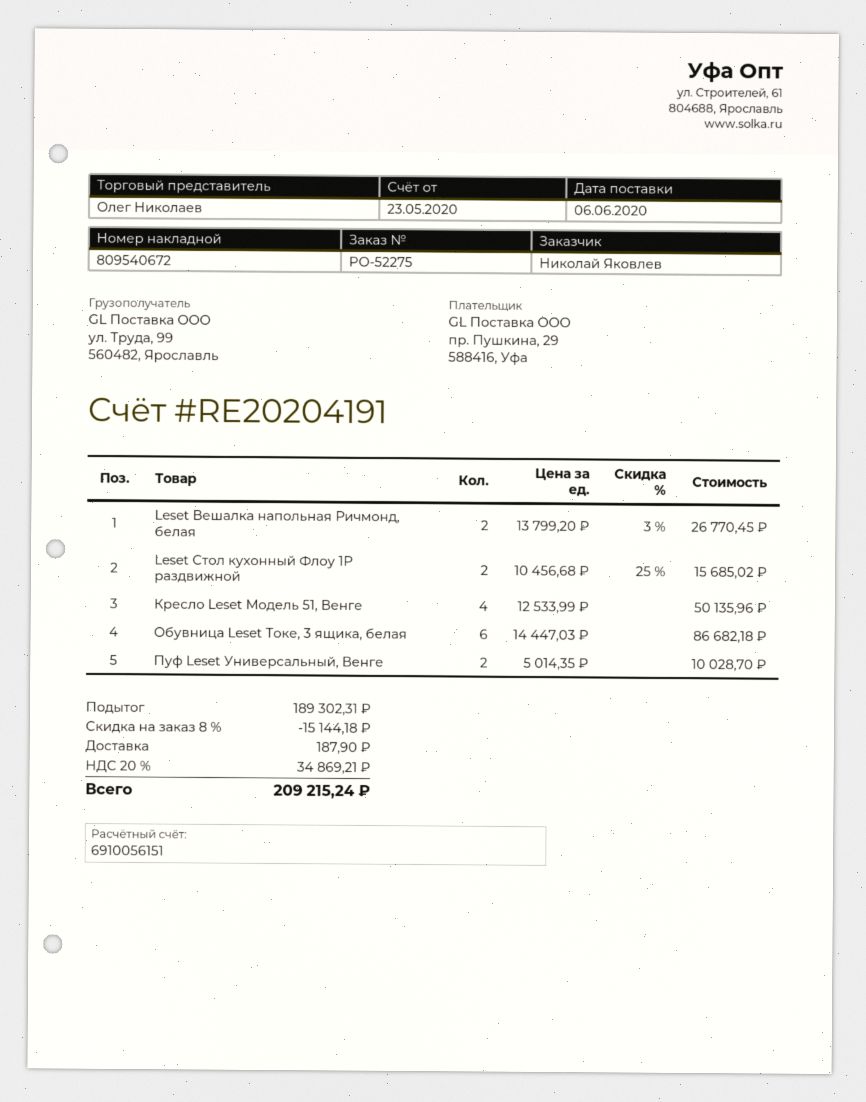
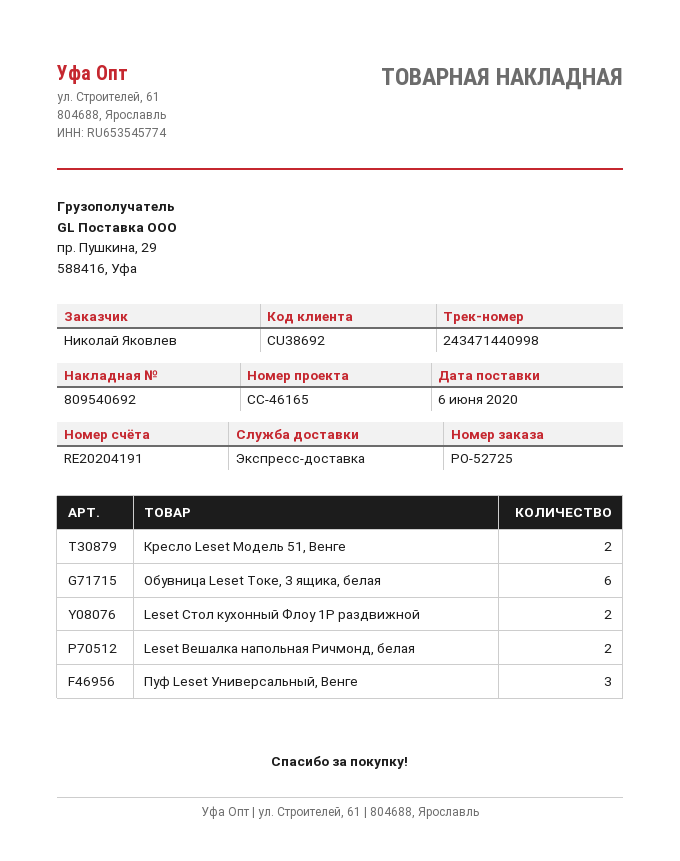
order number: PO-52275 -> PO-52725
delivery note number: 809540672 -> 809540692
ship to: ул. Труда, 99, 560482, Ярославль -> пр. Пушкина, 29, 588416, Уфа
Кресло Leset Модель 51, Венге: 4 -> 2
Пуф Leset Универсальный, Венге: 2 -> 3

